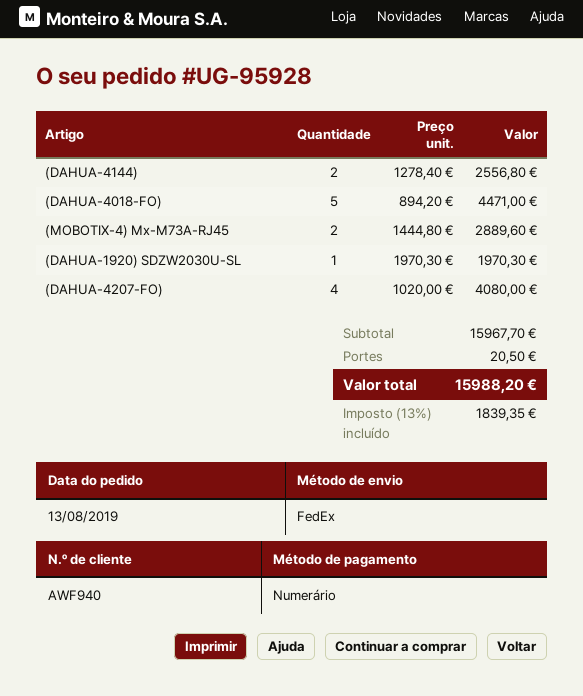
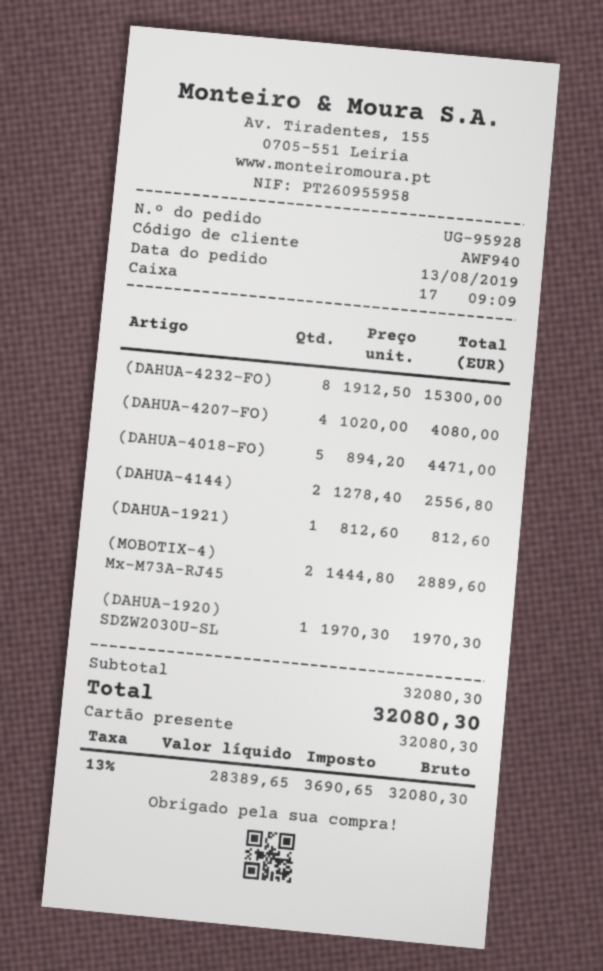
payment method: cash -> gift card
(DAHUA-4232-FO): none -> 8 x 1912.50 = 15300.00
(DAHUA-1921): none -> 1 x 812.60 = 812.60
subtotal: 15967.70 -> 32080.30
shipping: 20.50 -> none
tax: 13% = 1839.35 -> 13% = 3690.65
total: 15988.20 -> 32080.30

